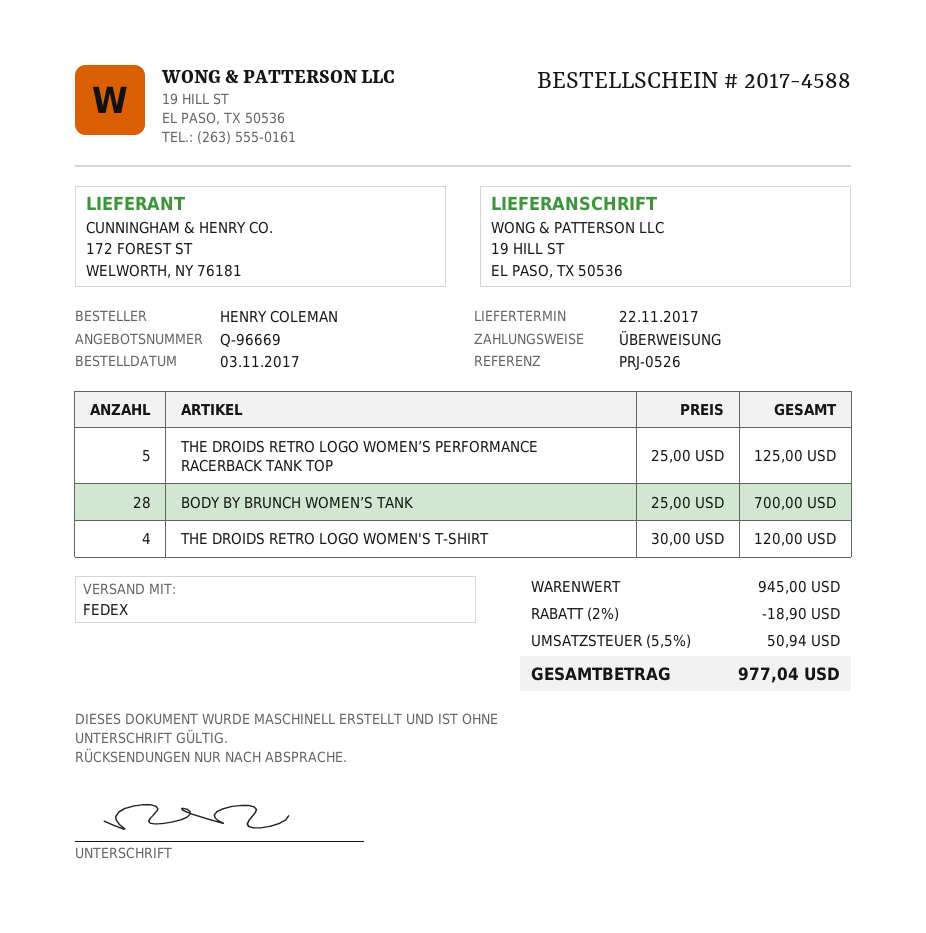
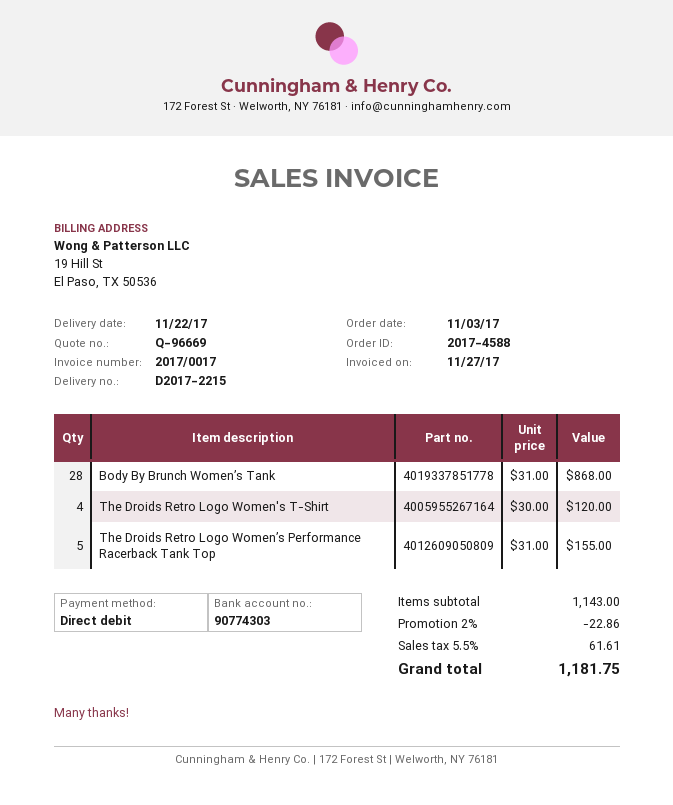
payment method: bank transfer -> direct debit
THE DROIDS RETRO LOGO WOMEN’S PERFORMANCE RACERBACK TANK TOP: 5 x 25.00 = 125.00 -> 5 x 31.00 = 155.00
BODY BY BRUNCH WOMEN’S TANK: 28 x 25.00 = 700.00 -> 28 x 31.00 = 868.00
subtotal: 945.00 -> 1143.00
discount: 2% = 18.90 -> 2% = 22.86
tax: 5.5% = 50.94 -> 5.5% = 61.61
total: 977.04 -> 1181.75

